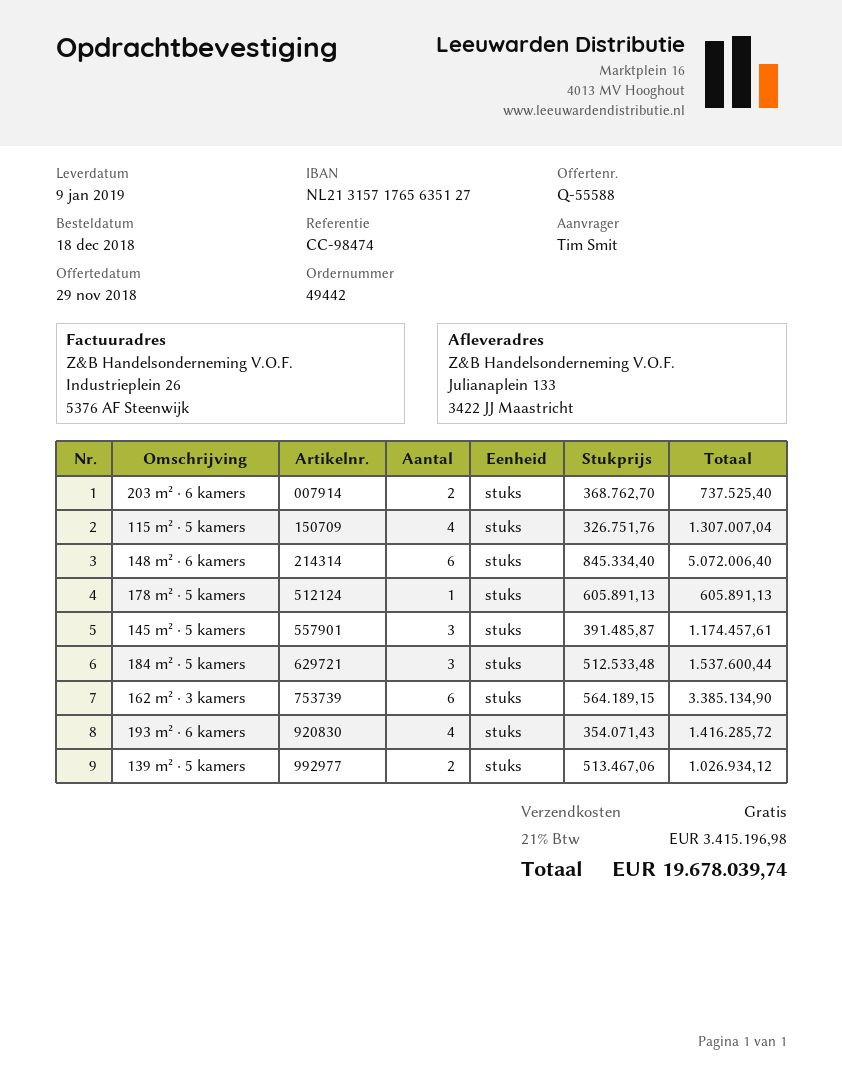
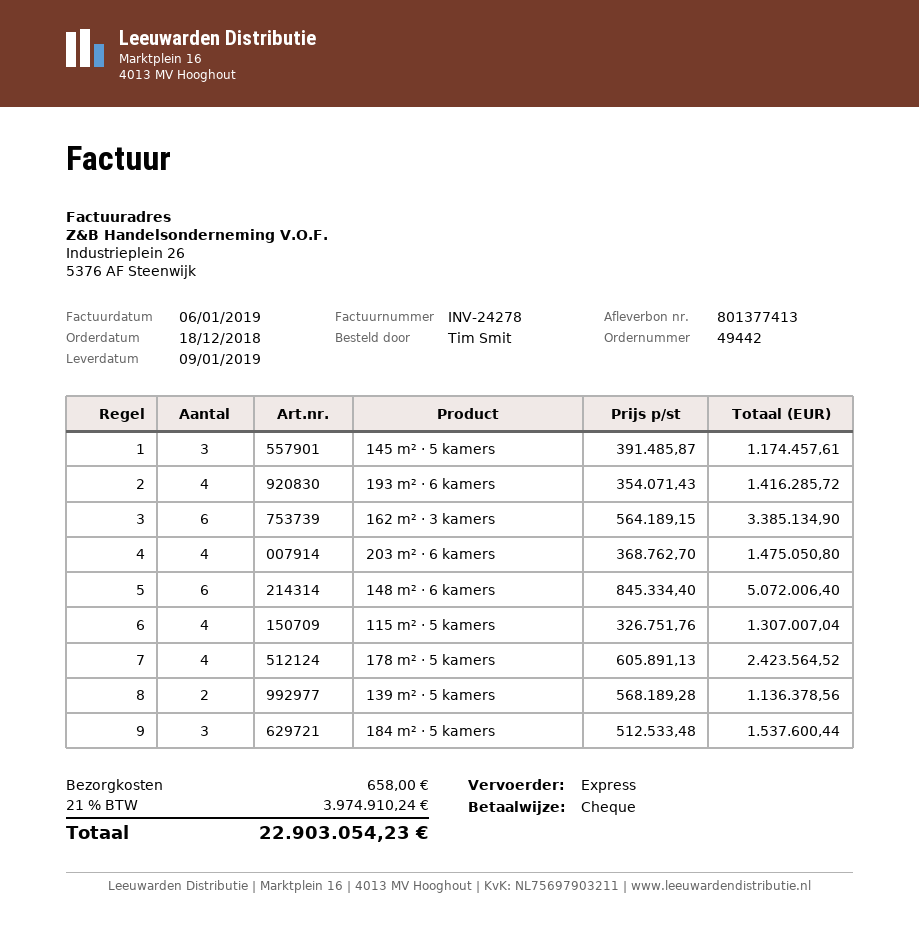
203 m² · 6 kamers: 2 x 368762.70 = 737525.40 -> 4 x 368762.70 = 1475050.80
178 m² · 5 kamers: 1 x 605891.13 = 605891.13 -> 4 x 605891.13 = 2423564.52
139 m² · 5 kamers: 2 x 513467.06 = 1026934.12 -> 2 x 568189.28 = 1136378.56
shipping: 0.00 -> 658.00
tax: 21% = 3415196.98 -> 21% = 3974910.24
total: 19678039.74 -> 22903054.23

